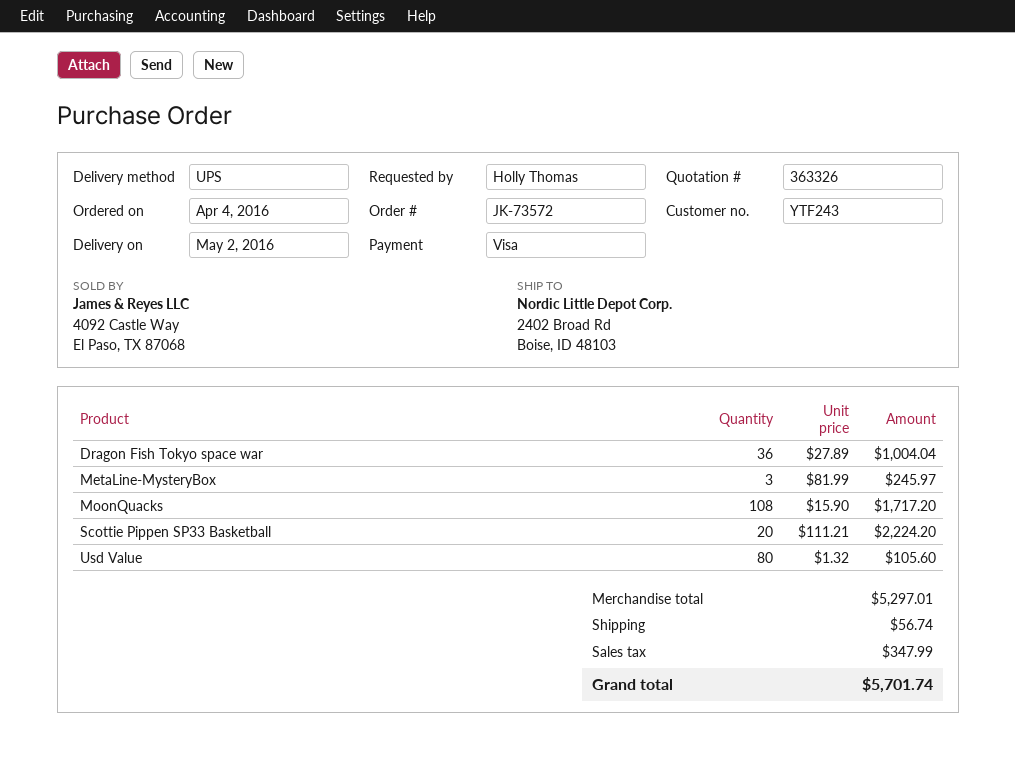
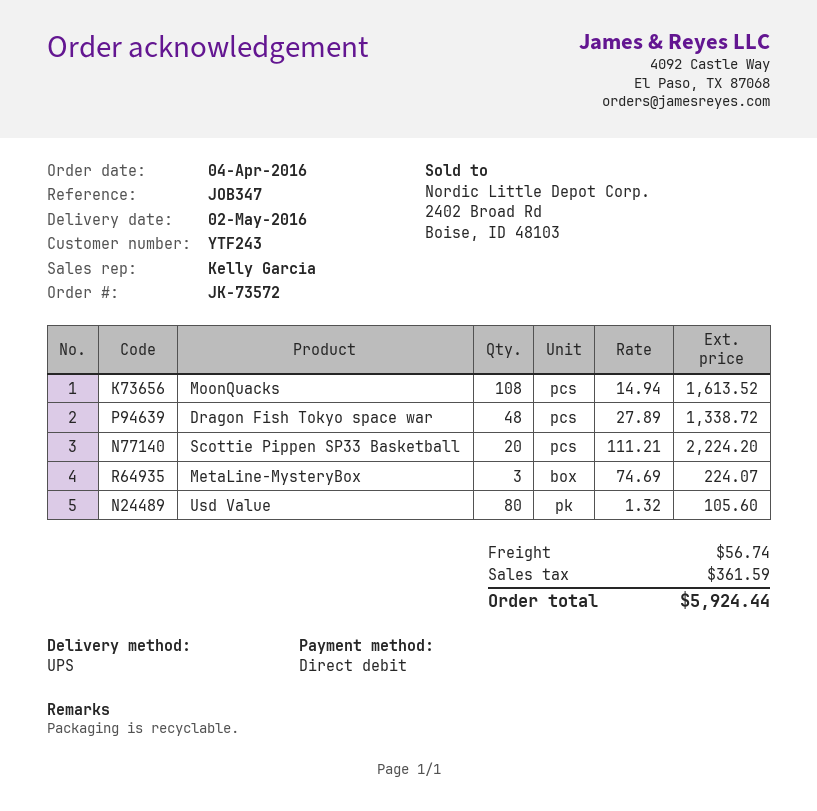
payment method: Visa -> direct debit
Dragon Fish Tokyo space war: 36 x 27.89 = 1004.04 -> 48 x 27.89 = 1338.72
MetaLine-MysteryBox: 3 x 81.99 = 245.97 -> 3 x 74.69 = 224.07
MoonQuacks: 108 x 15.90 = 1717.20 -> 108 x 14.94 = 1613.52
tax: 347.99 -> 361.59
total: 5701.74 -> 5924.44

